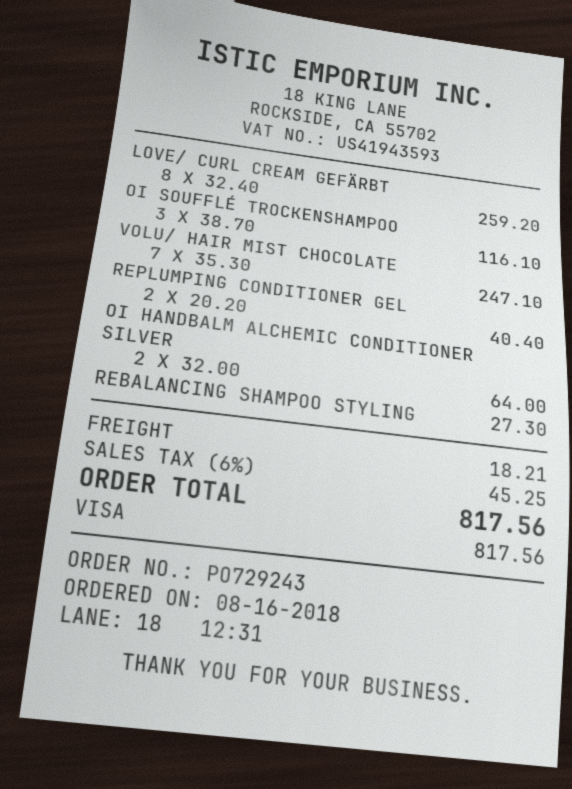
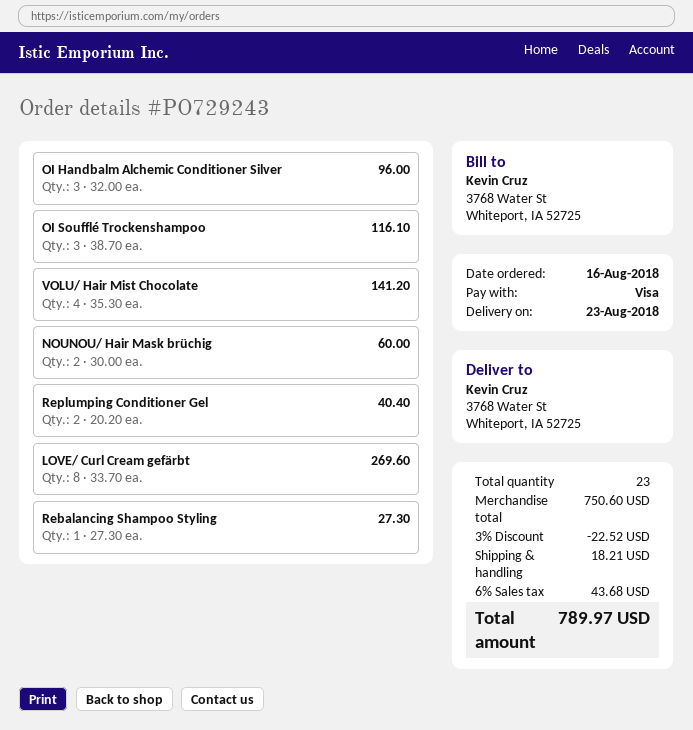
LOVE/ CURL CREAM GEFÄRBT: 8 x 32.40 = 259.20 -> 8 x 33.70 = 269.60
VOLU/ HAIR MIST CHOCOLATE: 7 x 35.30 = 247.10 -> 4 x 35.30 = 141.20
OI HANDBALM ALCHEMIC CONDITIONER SILVER: 2 x 32.00 = 64.00 -> 3 x 32.00 = 96.00
NOUNOU/ Hair Mask brüchig: none -> 2 x 30.00 = 60.00
discount: none -> 3% = 22.52
tax: 6% = 45.25 -> 6% = 43.68
total: 817.56 -> 789.97

